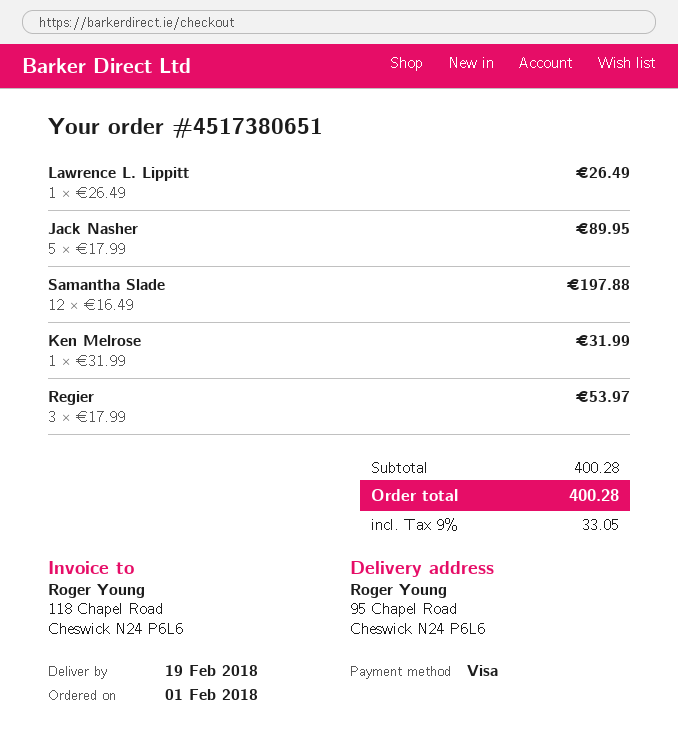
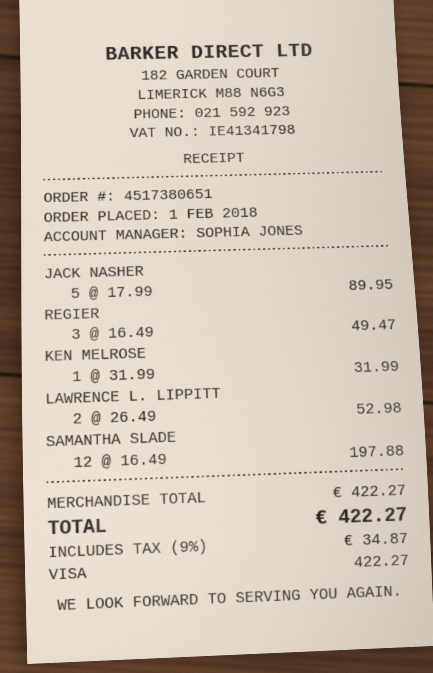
Lawrence L. Lippitt: 1 x 26.49 = 26.49 -> 2 x 26.49 = 52.98
Regier: 3 x 17.99 = 53.97 -> 3 x 16.49 = 49.47
subtotal: 400.28 -> 422.27
tax: 9% = 33.05 -> 9% = 34.87
total: 400.28 -> 422.27

